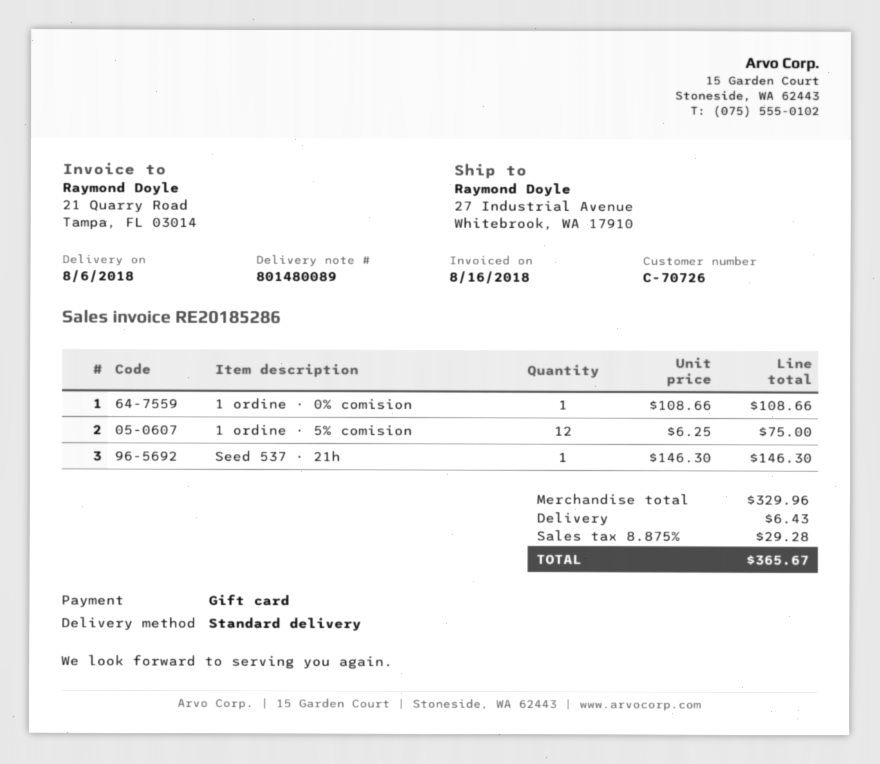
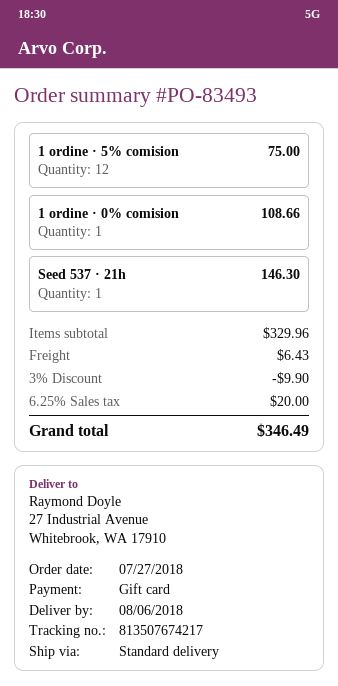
discount: none -> 3% = 9.90
tax: 8.875% = 29.28 -> 6.25% = 20.00
total: 365.67 -> 346.49

